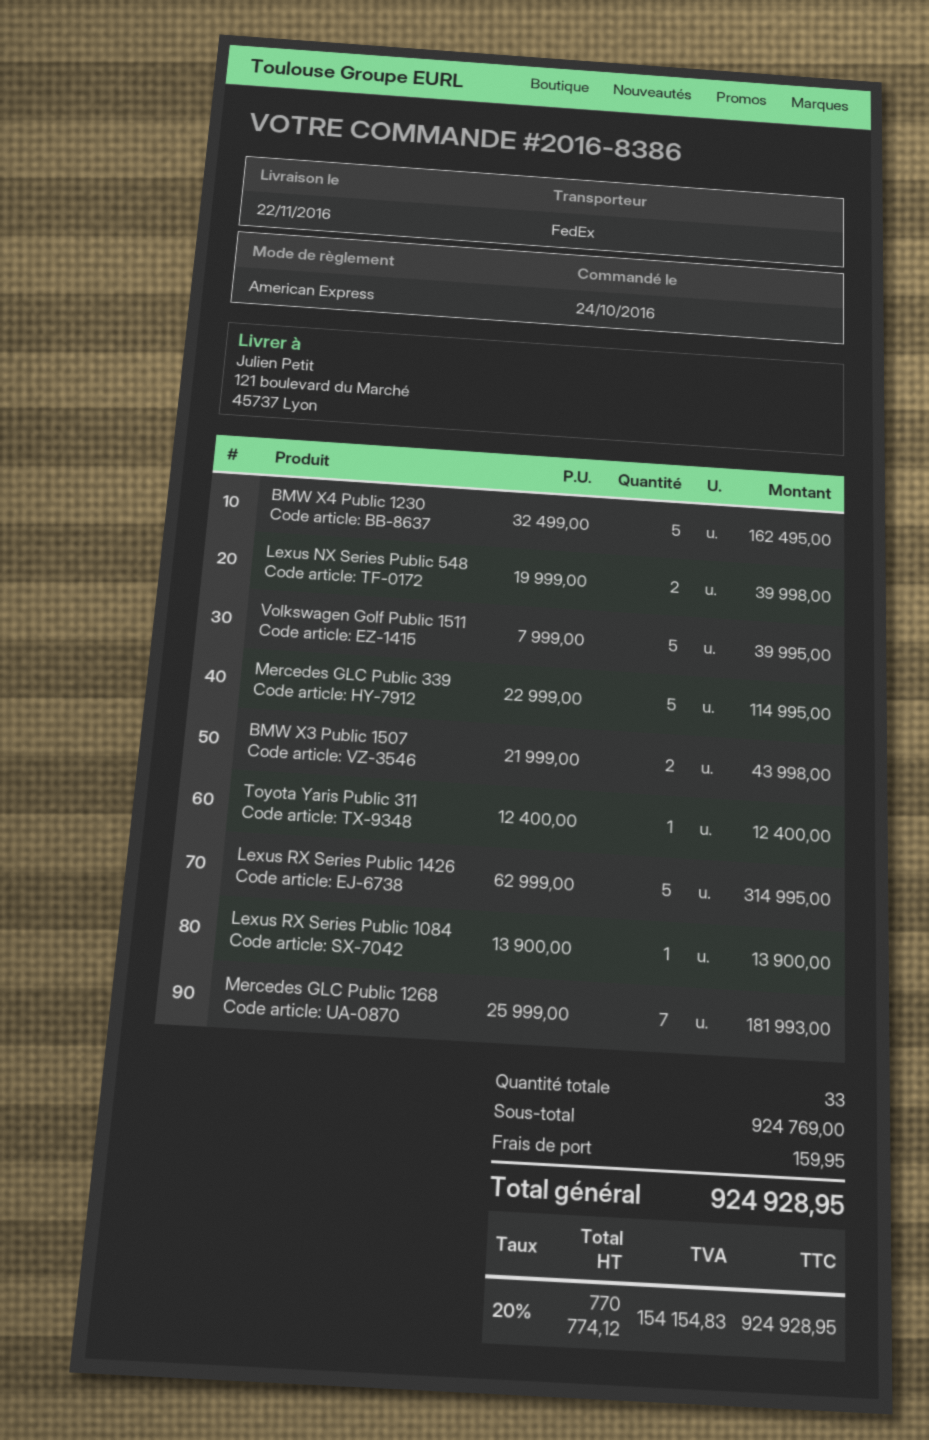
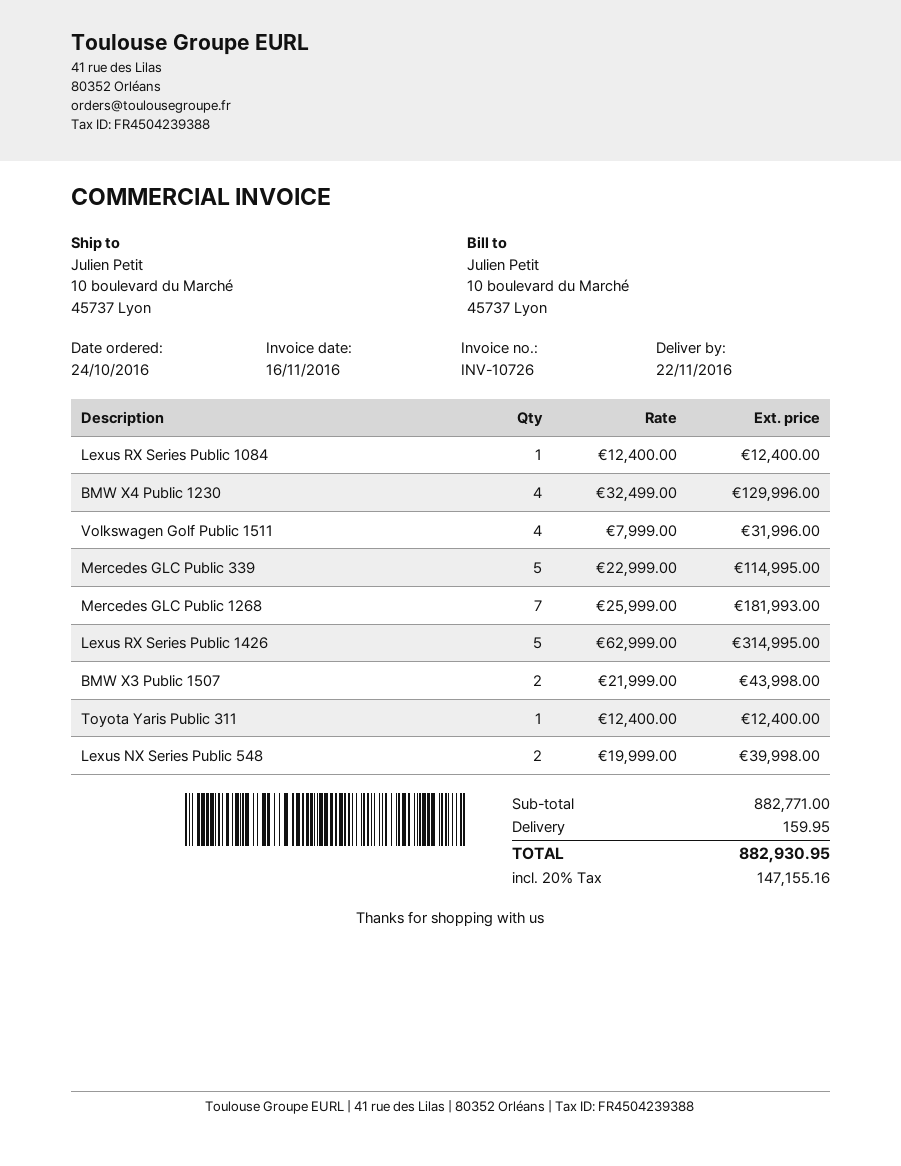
ship to: 121 boulevard du Marché, 45737 Lyon -> 10 boulevard du Marché, 45737 Lyon
BMW X4 Public 1230: 5 x 32499.00 = 162495.00 -> 4 x 32499.00 = 129996.00
Volkswagen Golf Public 1511: 5 x 7999.00 = 39995.00 -> 4 x 7999.00 = 31996.00
Lexus RX Series Public 1084: 1 x 13900.00 = 13900.00 -> 1 x 12400.00 = 12400.00
subtotal: 924769.00 -> 882771.00
tax: 20% = 154154.83 -> 20% = 147155.16
total: 924928.95 -> 882930.95

